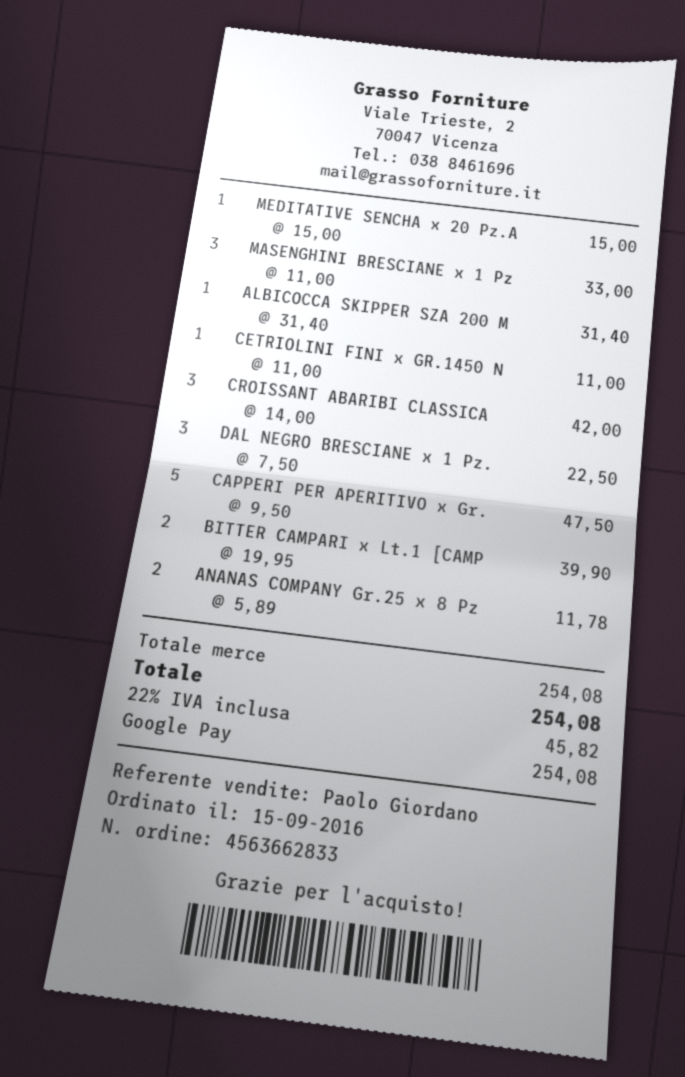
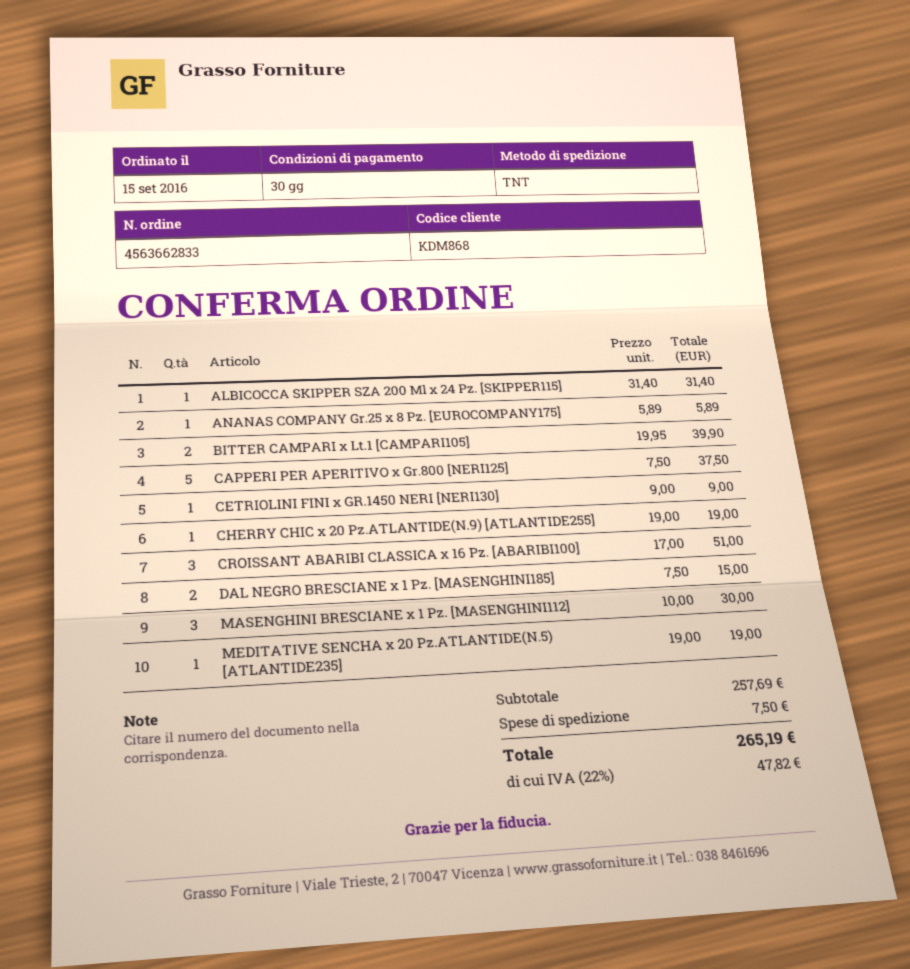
MEDITATIVE SENCHA x 20 Pz.A: 1 x 15.00 = 15.00 -> 1 x 19.00 = 19.00
MASENGHINI BRESCIANE x 1 Pz: 3 x 11.00 = 33.00 -> 3 x 10.00 = 30.00
CETRIOLINI FINI x GR.1450 N: 1 x 11.00 = 11.00 -> 1 x 9.00 = 9.00
CROISSANT ABARIBI CLASSICA: 3 x 14.00 = 42.00 -> 3 x 17.00 = 51.00
DAL NEGRO BRESCIANE x 1 Pz.: 3 x 7.50 = 22.50 -> 2 x 7.50 = 15.00
CAPPERI PER APERITIVO x Gr.: 5 x 9.50 = 47.50 -> 5 x 7.50 = 37.50
ANANAS COMPANY Gr.25 x 8 Pz: 2 x 5.89 = 11.78 -> 1 x 5.89 = 5.89
CHERRY CHIC x 20 Pz.ATLANTIDE(N.9) [ATLANTIDE255]: none -> 1 x 19.00 = 19.00
subtotal: 254.08 -> 257.69
shipping: none -> 7.50
tax: 22% = 45.82 -> 22% = 47.82
total: 254.08 -> 265.19

